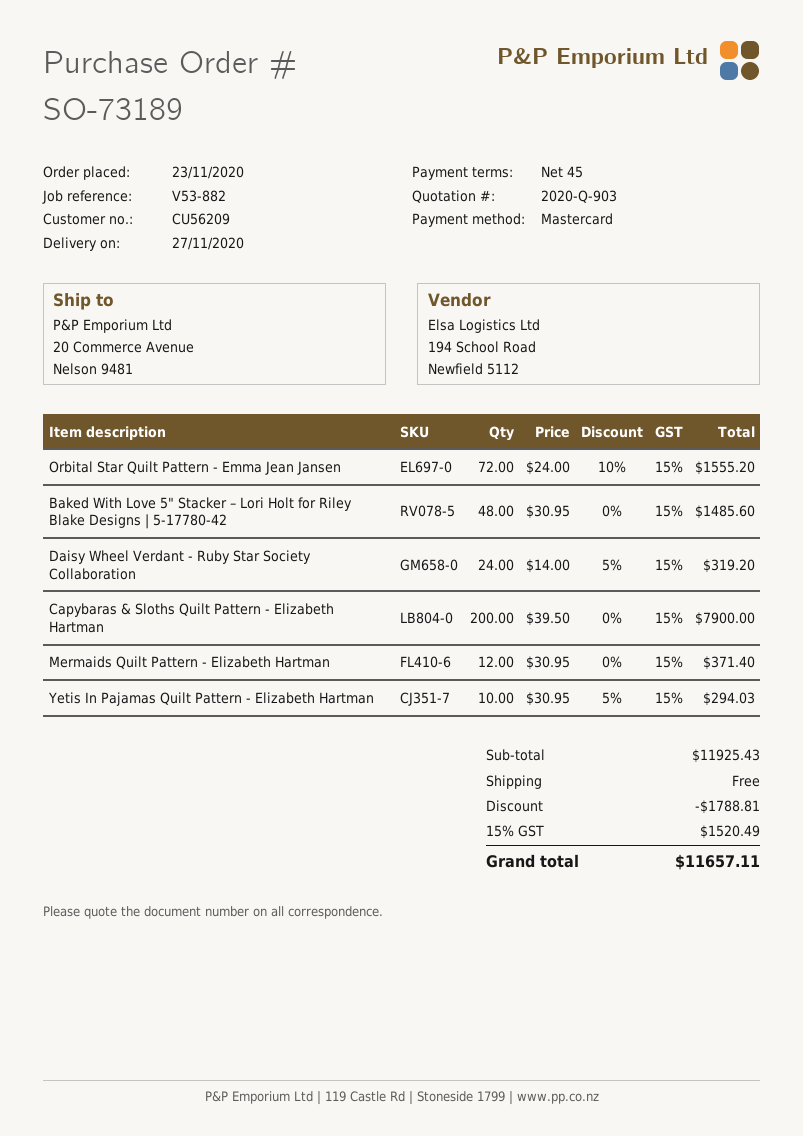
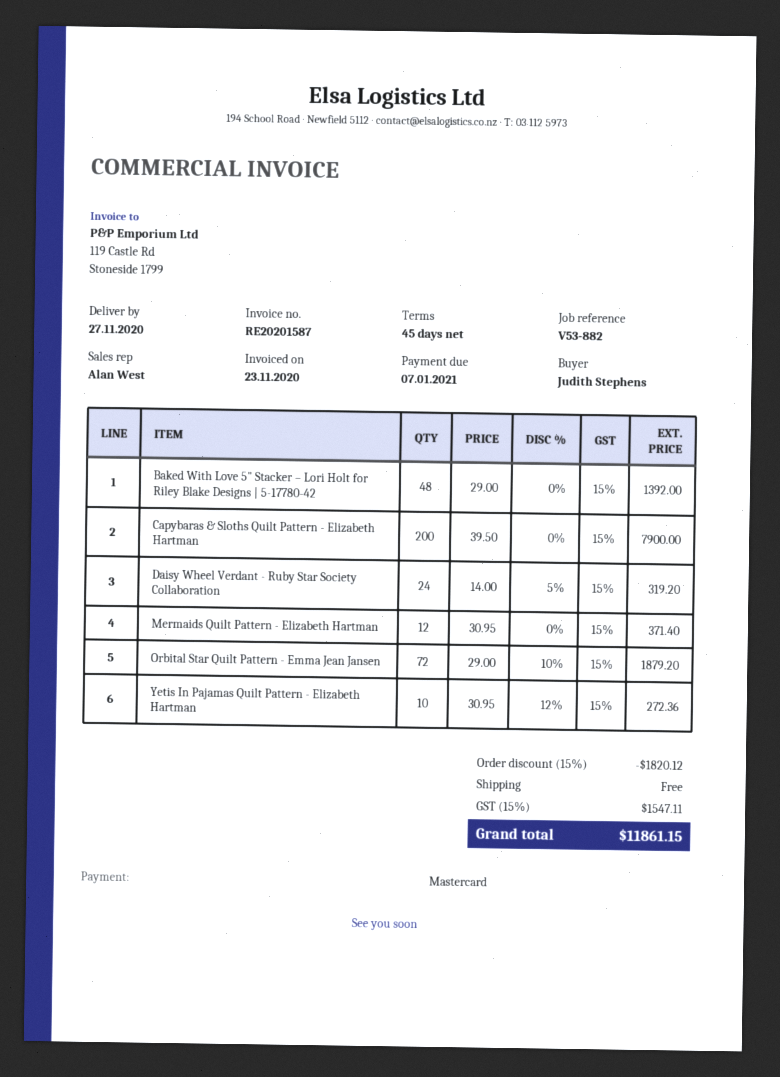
Orbital Star Quilt Pattern - Emma Jean Jansen: 72 x 24.00 - 10% = 1555.20 -> 72 x 29.00 - 10% = 1879.20
Baked With Love 5" Stacker – Lori Holt for Riley Blake Designs | 5-17780-42: 48 x 30.95 = 1485.60 -> 48 x 29.00 = 1392.00
Yetis In Pajamas Quilt Pattern - Elizabeth Hartman: 10 x 30.95 - 5% = 294.03 -> 10 x 30.95 - 12% = 272.36
discount: 1788.81 -> 1820.12
tax: 15% = 1520.49 -> 15% = 1547.11
total: 11657.11 -> 11861.15

